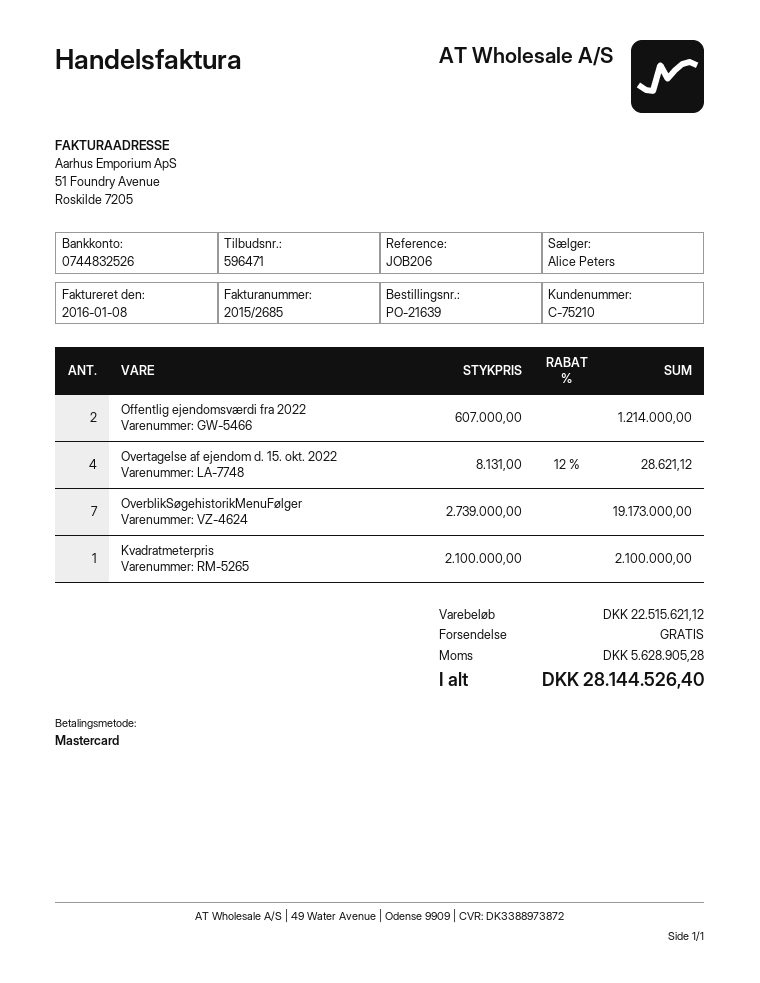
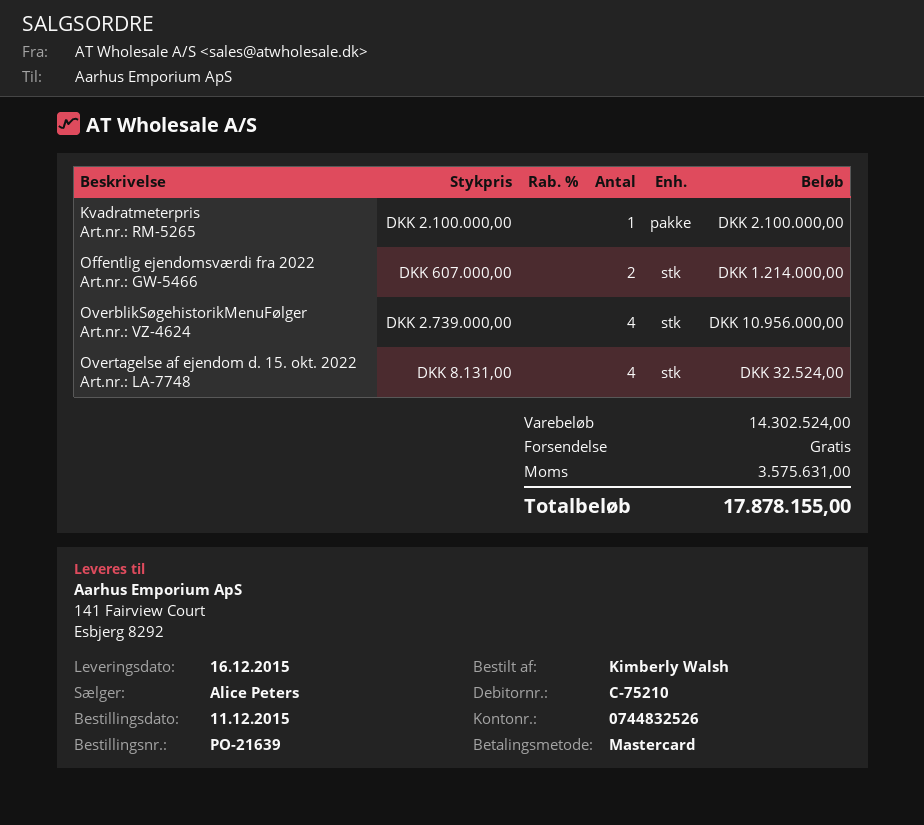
Overtagelse af ejendom d. 15. okt. 2022: 4 x 8131.00 - 12% = 28621.12 -> 4 x 8131.00 = 32524.00
OverblikSøgehistorikMenuFølger: 7 x 2739000.00 = 19173000.00 -> 4 x 2739000.00 = 10956000.00
subtotal: 22515621.12 -> 14302524.00
tax: 5628905.28 -> 3575631.00
total: 28144526.40 -> 17878155.00

